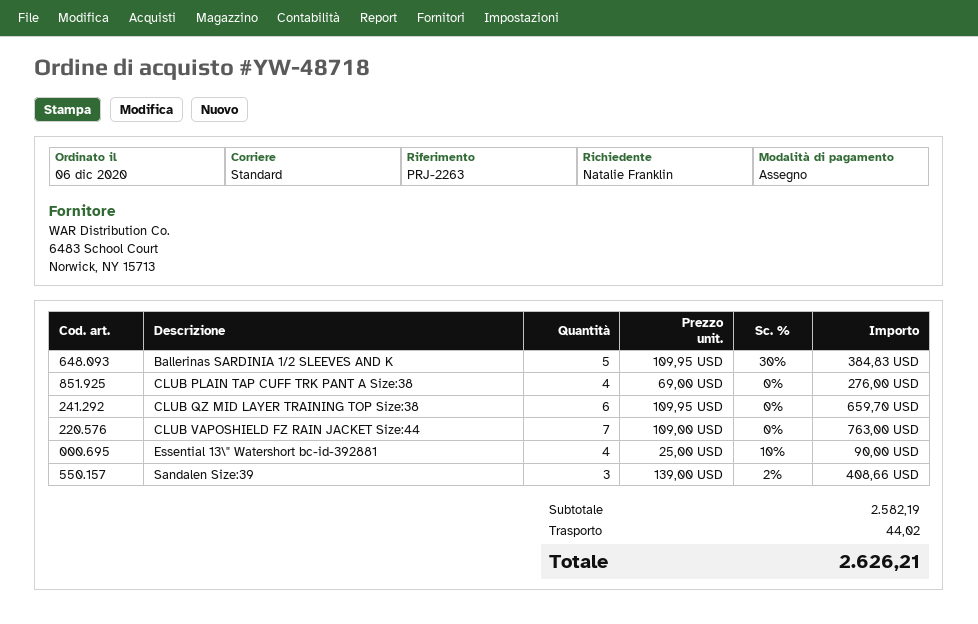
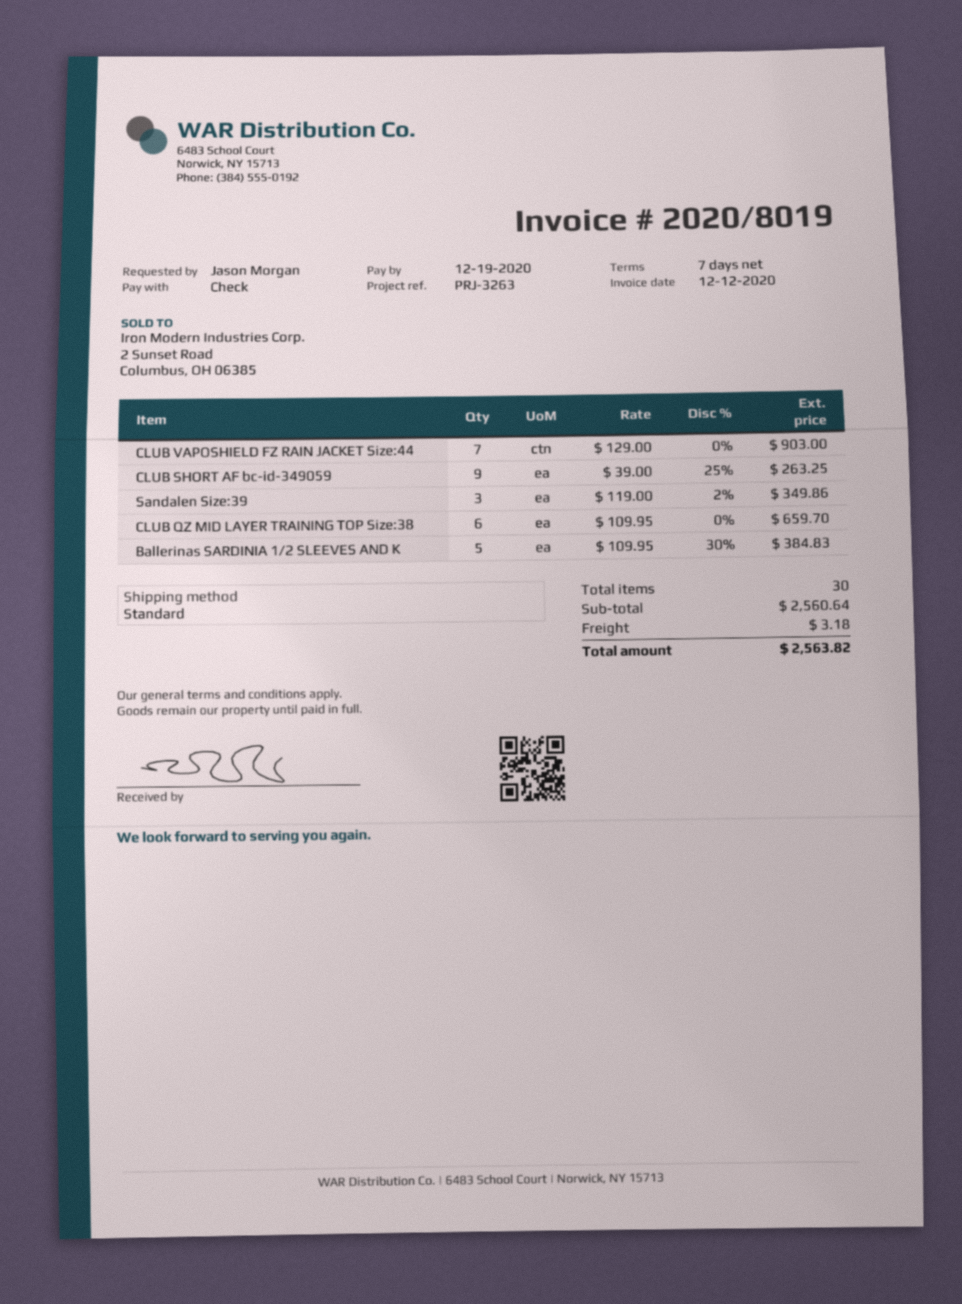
reference: PRJ-2263 -> PRJ-3263
ordered by: Natalie Franklin -> Jason Morgan
CLUB PLAIN TAP CUFF TRK PANT A Size:38: 4 x 69.00 = 276.00 -> none
CLUB VAPOSHIELD FZ RAIN JACKET Size:44: 7 x 109.00 = 763.00 -> 7 x 129.00 = 903.00
Essential 13\" Watershort bc-id-392881: 4 x 25.00 - 10% = 90.00 -> none
Sandalen Size:39: 3 x 139.00 - 2% = 408.66 -> 3 x 119.00 - 2% = 349.86
CLUB SHORT AF bc-id-349059: none -> 9 x 39.00 - 25% = 263.25
subtotal: 2582.19 -> 2560.64
shipping: 44.02 -> 3.18
total: 2626.21 -> 2563.82

